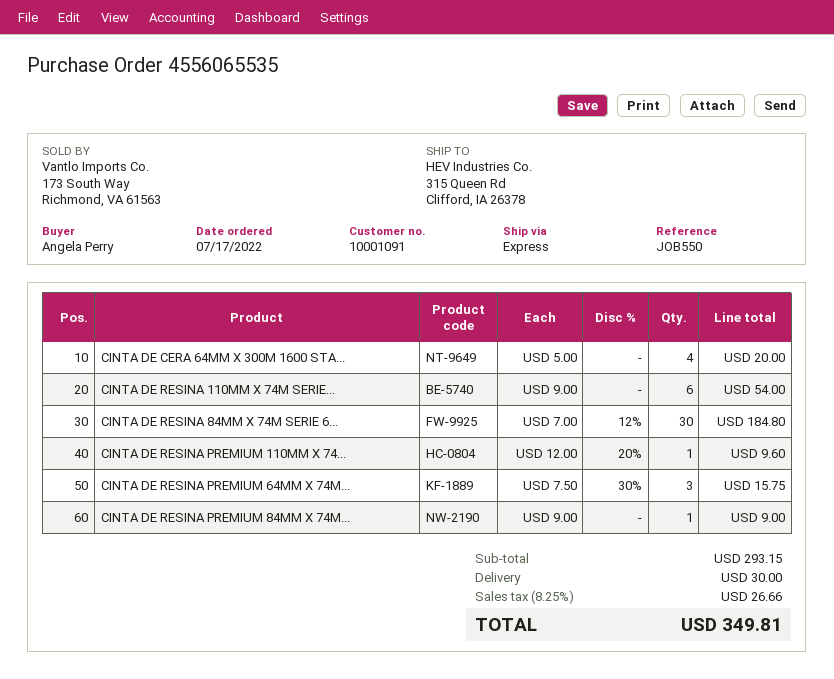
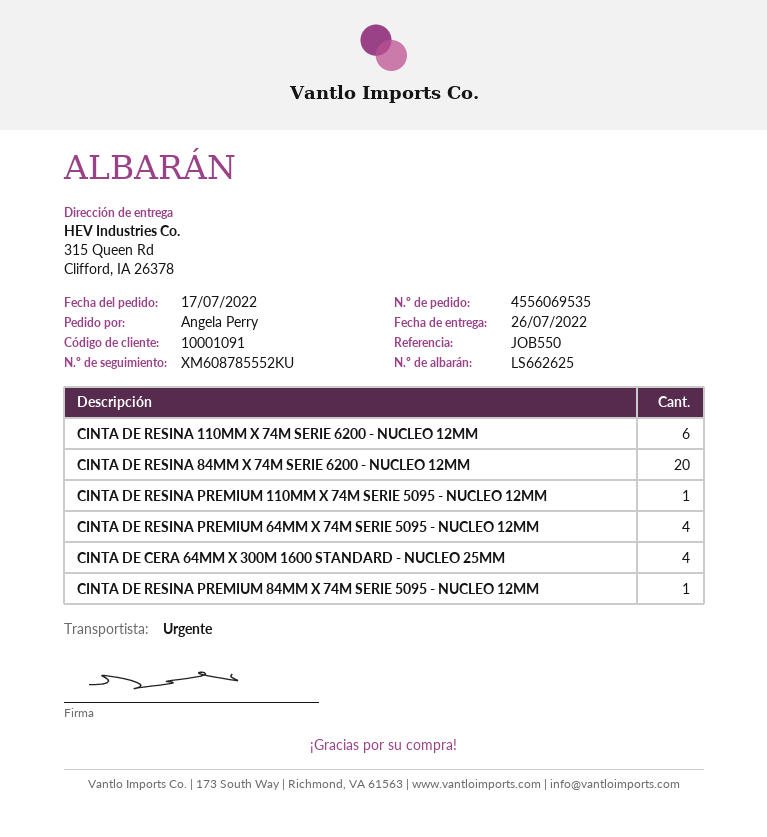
order number: 4556065535 -> 4556069535
CINTA DE RESINA 84MM X 74M SERIE 6...: 30 -> 20
CINTA DE RESINA PREMIUM 64MM X 74M...: 3 -> 4

